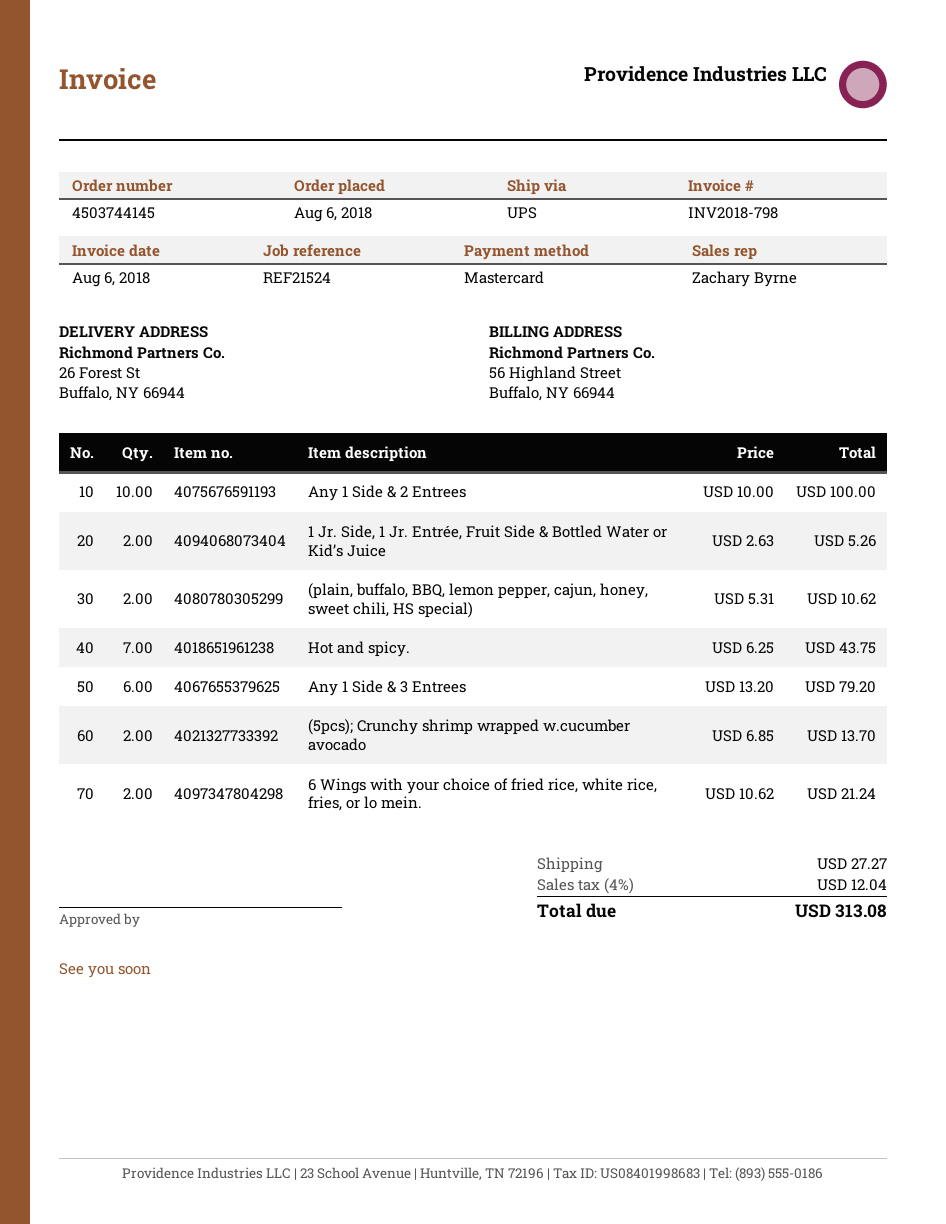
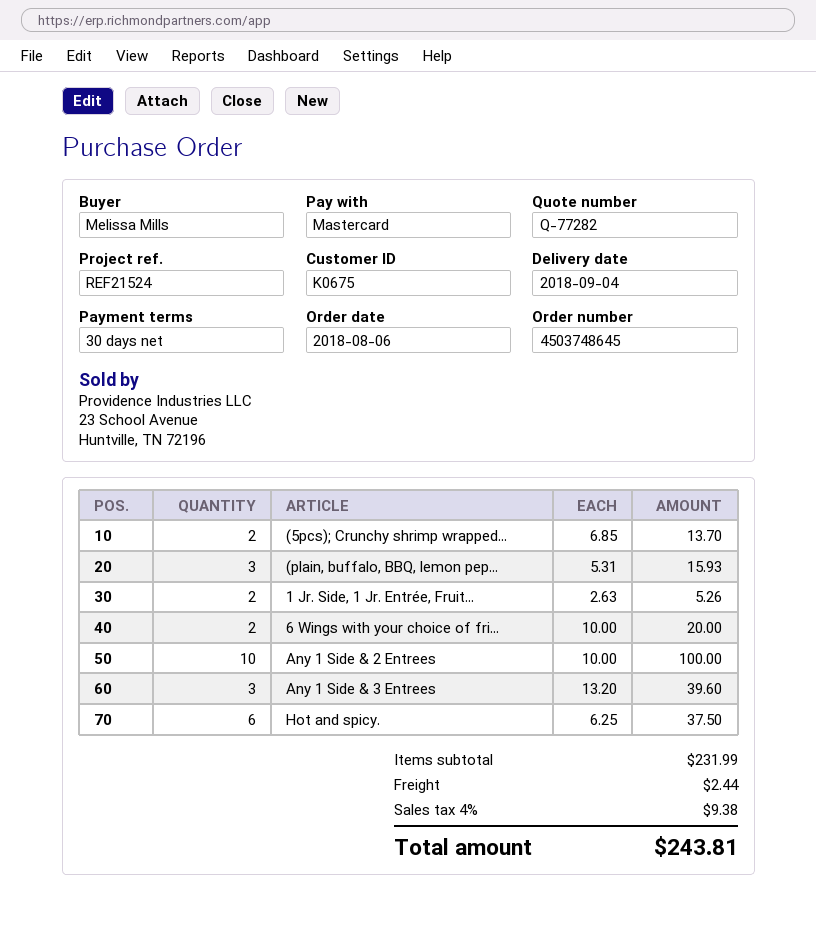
order number: 4503744145 -> 4503748645
(plain, buffalo, BBQ, lemon pepper, cajun, honey, sweet chili, HS special): 2 x 5.31 = 10.62 -> 3 x 5.31 = 15.93
Hot and spicy.: 7 x 6.25 = 43.75 -> 6 x 6.25 = 37.50
Any 1 Side & 3 Entrees: 6 x 13.20 = 79.20 -> 3 x 13.20 = 39.60
6 Wings with your choice of fried rice, white rice, fries, or lo mein.: 2 x 10.62 = 21.24 -> 2 x 10.00 = 20.00
shipping: 27.27 -> 2.44
tax: 4% = 12.04 -> 4% = 9.38
total: 313.08 -> 243.81

